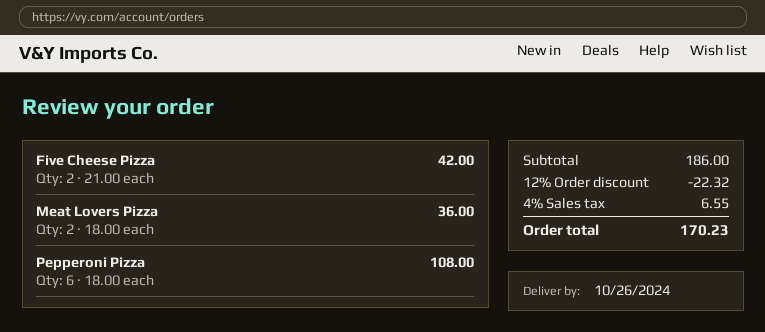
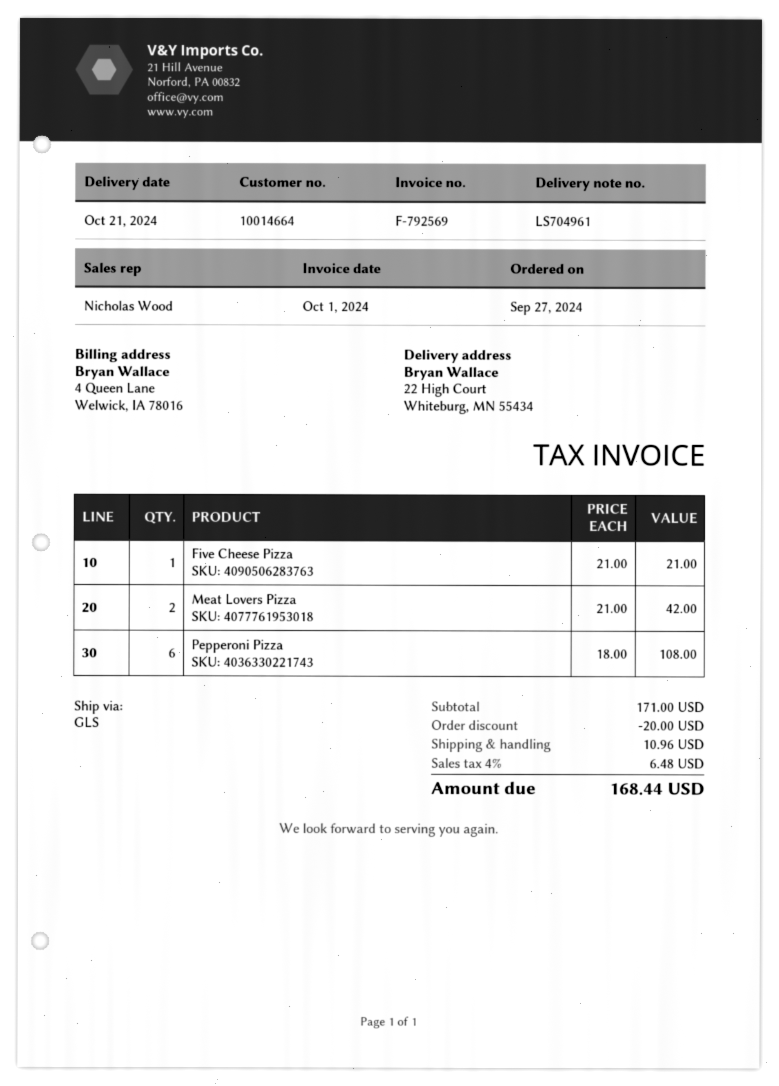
delivery date: 2024-10-26 -> 2024-10-21
Five Cheese Pizza: 2 x 21.00 = 42.00 -> 1 x 21.00 = 21.00
Meat Lovers Pizza: 2 x 18.00 = 36.00 -> 2 x 21.00 = 42.00
subtotal: 186.00 -> 171.00
discount: 22.32 -> 20.00
shipping: none -> 10.96
tax: 4% = 6.55 -> 4% = 6.48
total: 170.23 -> 168.44

